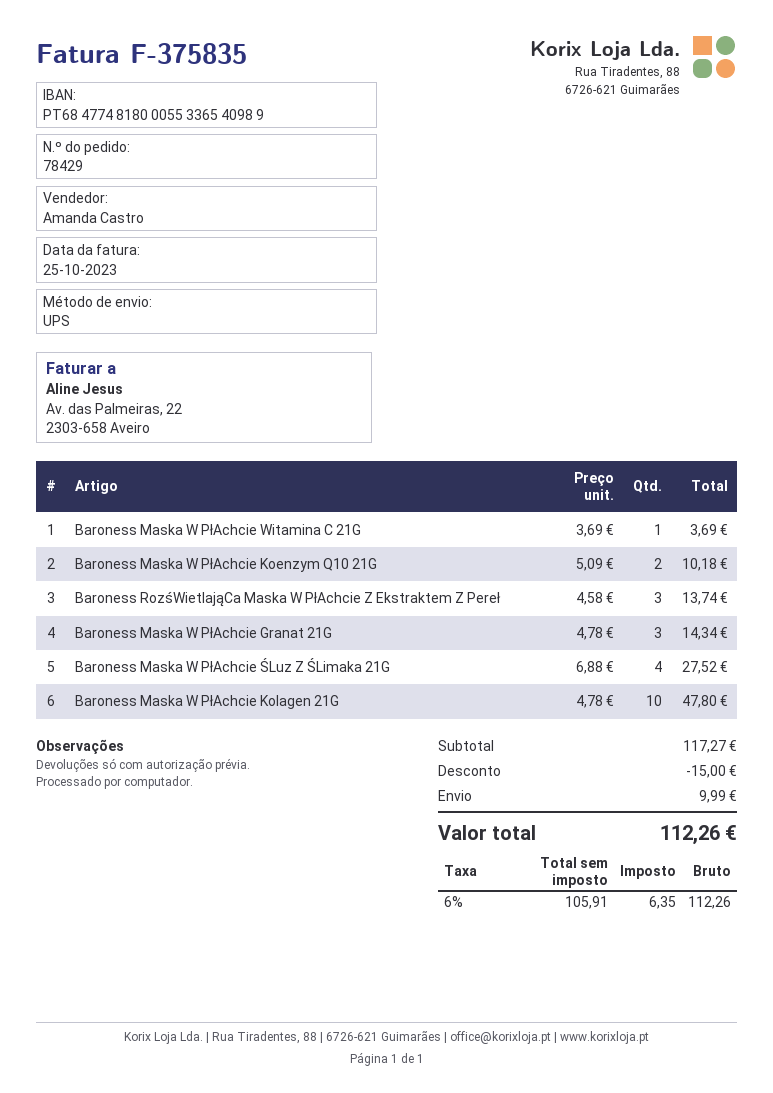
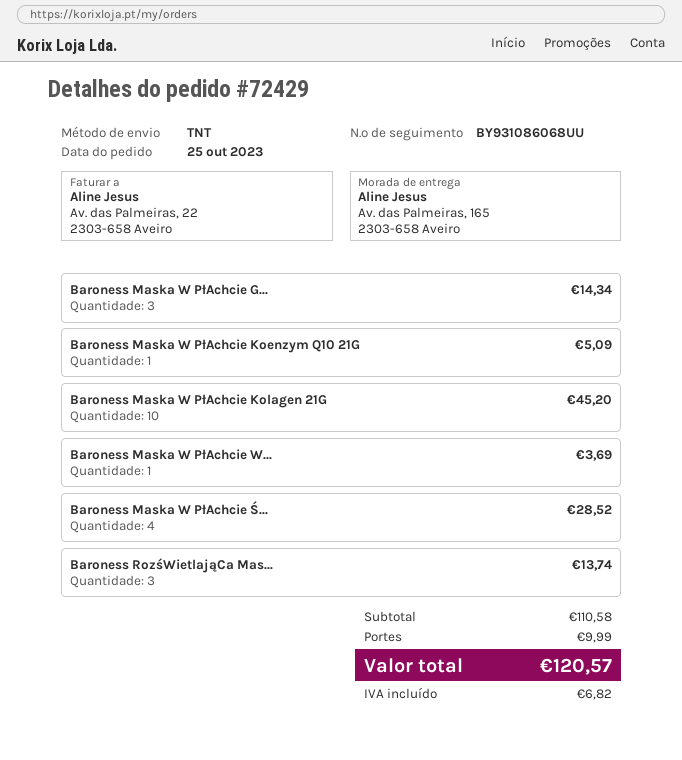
order number: 78429 -> 72429
shipping method: UPS -> TNT
Baroness Maska W PłAchcie Koenzym Q10 21G: 2 for 10.18 -> 1 for 5.09
Baroness Maska W PłAchcie ŚLuz Z ŚLimaka 21G: 4 for 27.52 -> 4 for 28.52
Baroness Maska W PłAchcie Kolagen 21G: 10 for 47.80 -> 10 for 45.20
subtotal: 117.27 -> 110.58
discount: 15.00 -> none
tax: 6.35 -> 6.82
total: 112.26 -> 120.57

